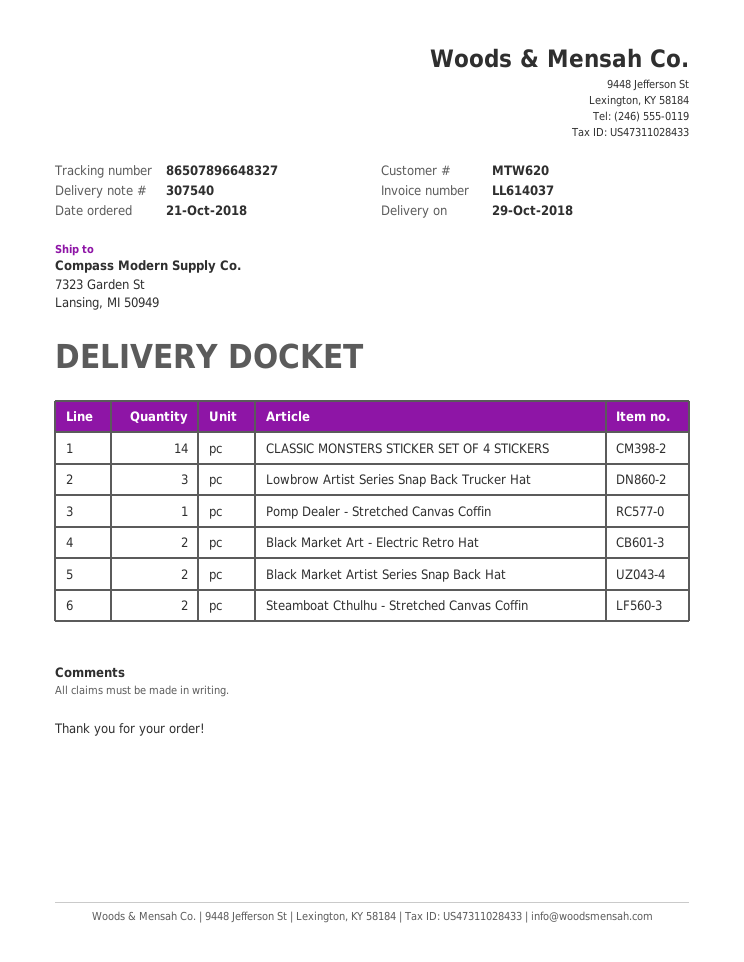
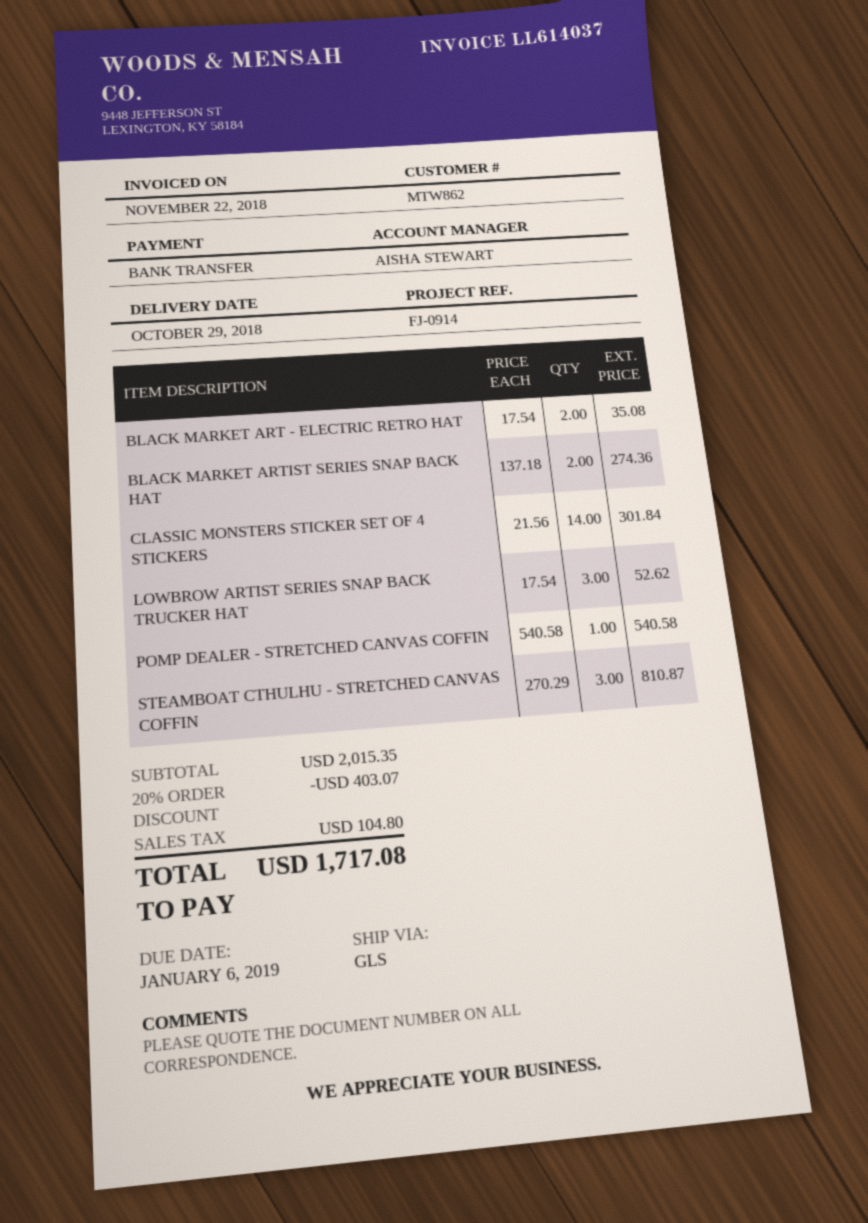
customer number: MTW620 -> MTW862
Steamboat Cthulhu - Stretched Canvas Coffin: 2 -> 3

